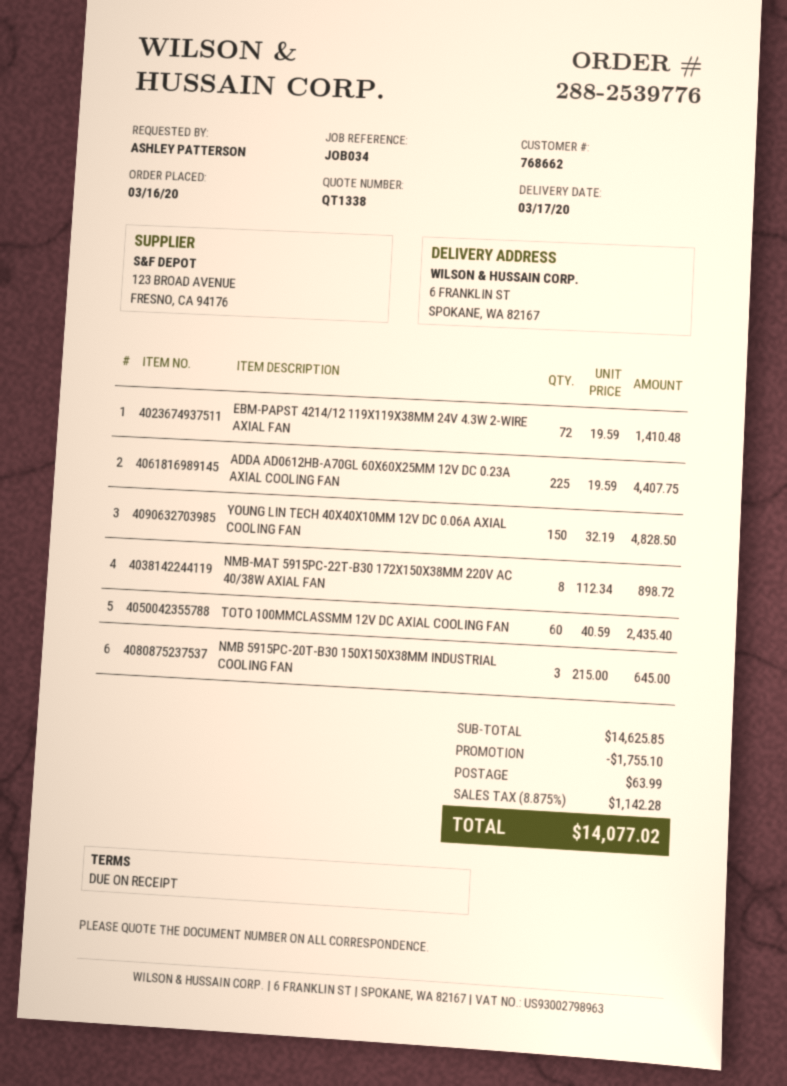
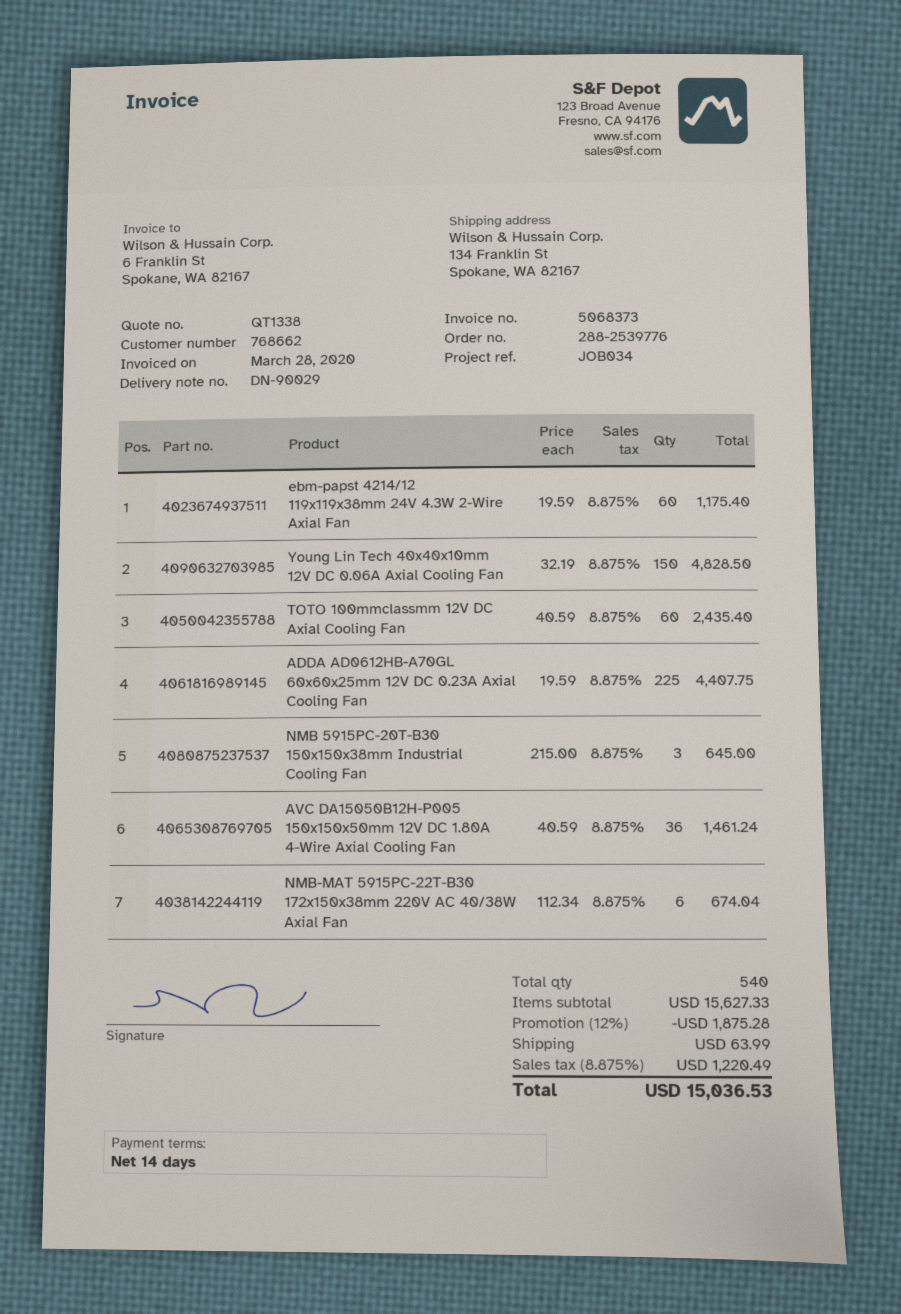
payment terms: on receipt -> 14 days
ship to: 6 FRANKLIN ST, SPOKANE, WA 82167 -> 134 Franklin St, Spokane, WA 82167
EBM-PAPST 4214/12 119X119X38MM 24V 4.3W 2-WIRE AXIAL FAN: 72 x 19.59 = 1410.48 -> 60 x 19.59 = 1175.40
NMB-MAT 5915PC-22T-B30 172X150X38MM 220V AC 40/38W AXIAL FAN: 8 x 112.34 = 898.72 -> 6 x 112.34 = 674.04
AVC DA15050B12H-P005 150x150x50mm 12V DC 1.80A 4-Wire Axial Cooling Fan: none -> 36 x 40.59 = 1461.24
subtotal: 14625.85 -> 15627.33
discount: 1755.10 -> 1875.28
tax: 8.875% = 1142.28 -> 8.875% = 1220.49
total: 14077.02 -> 15036.53

